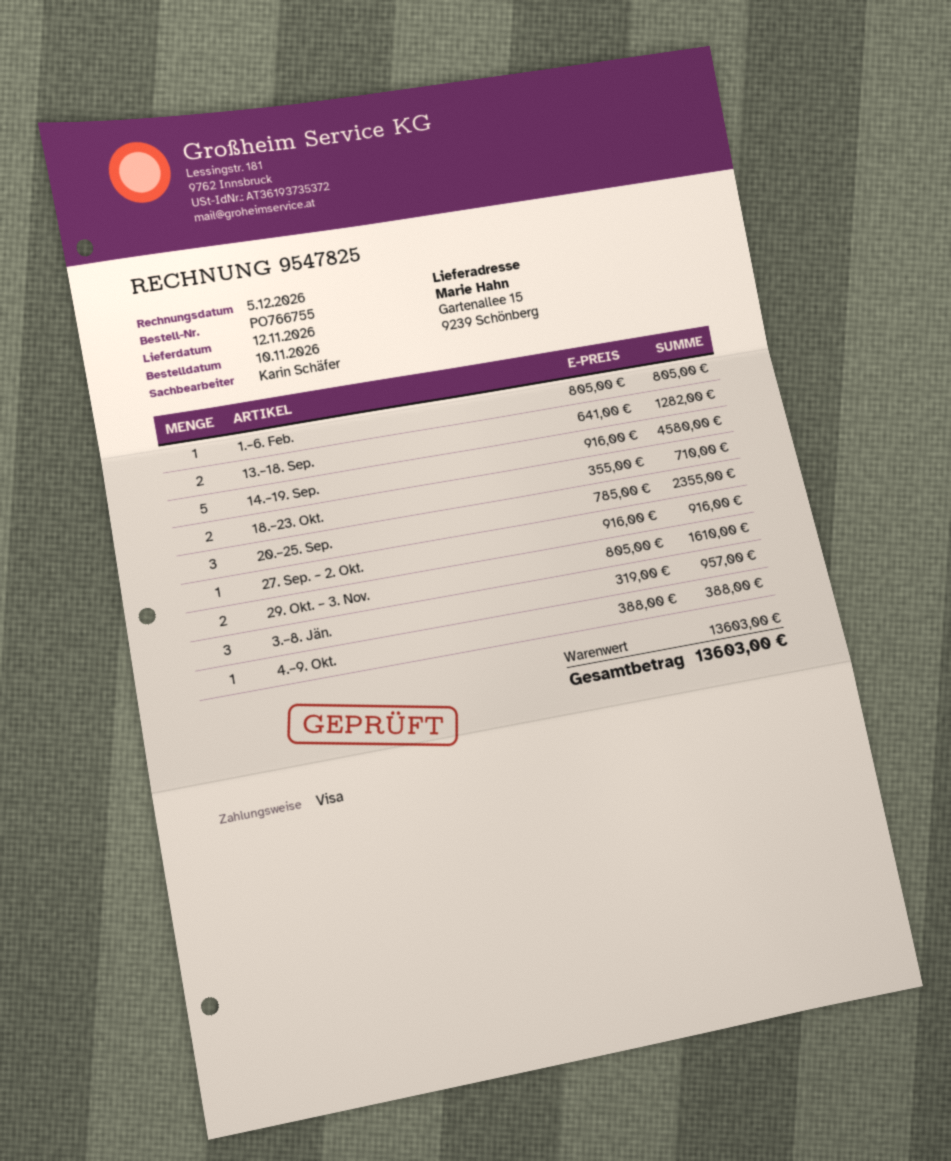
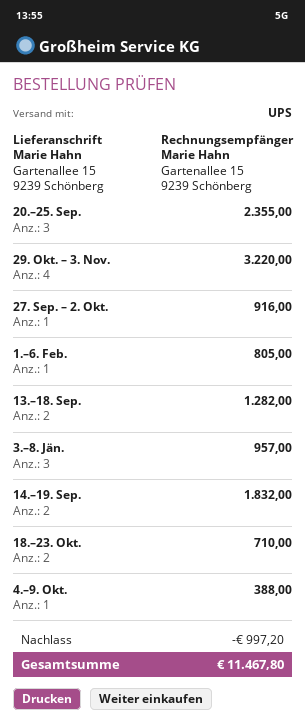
14.–19. Sep.: 5 for 4580.00 -> 2 for 1832.00
29. Okt. – 3. Nov.: 2 for 1610.00 -> 4 for 3220.00
discount: none -> 997.20
total: 13603.00 -> 11467.80

